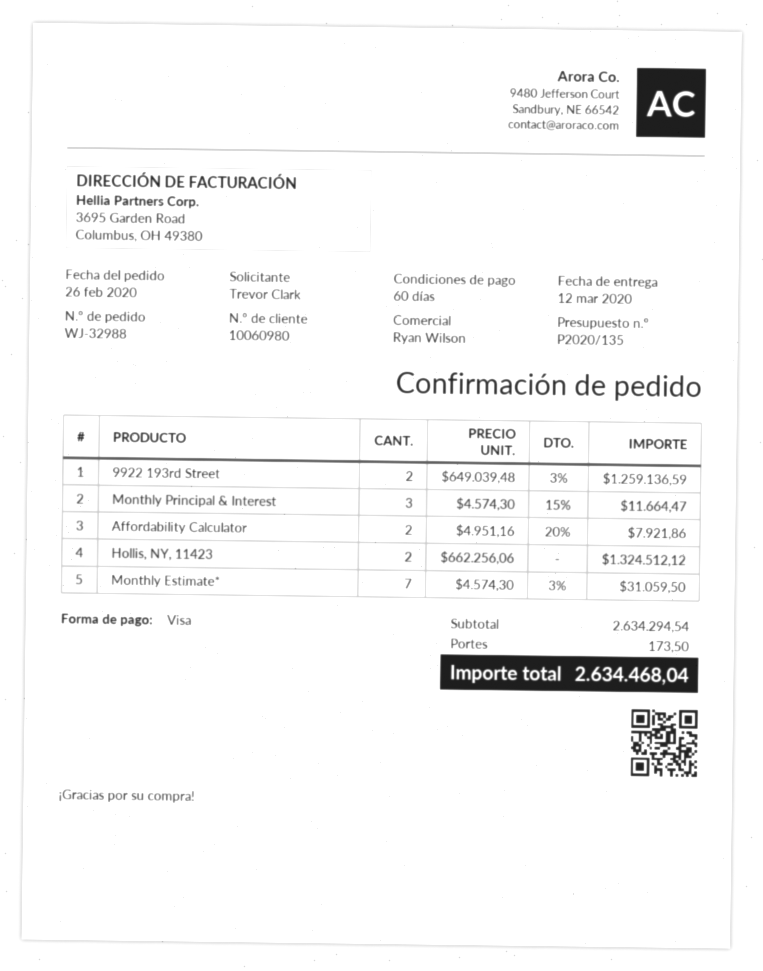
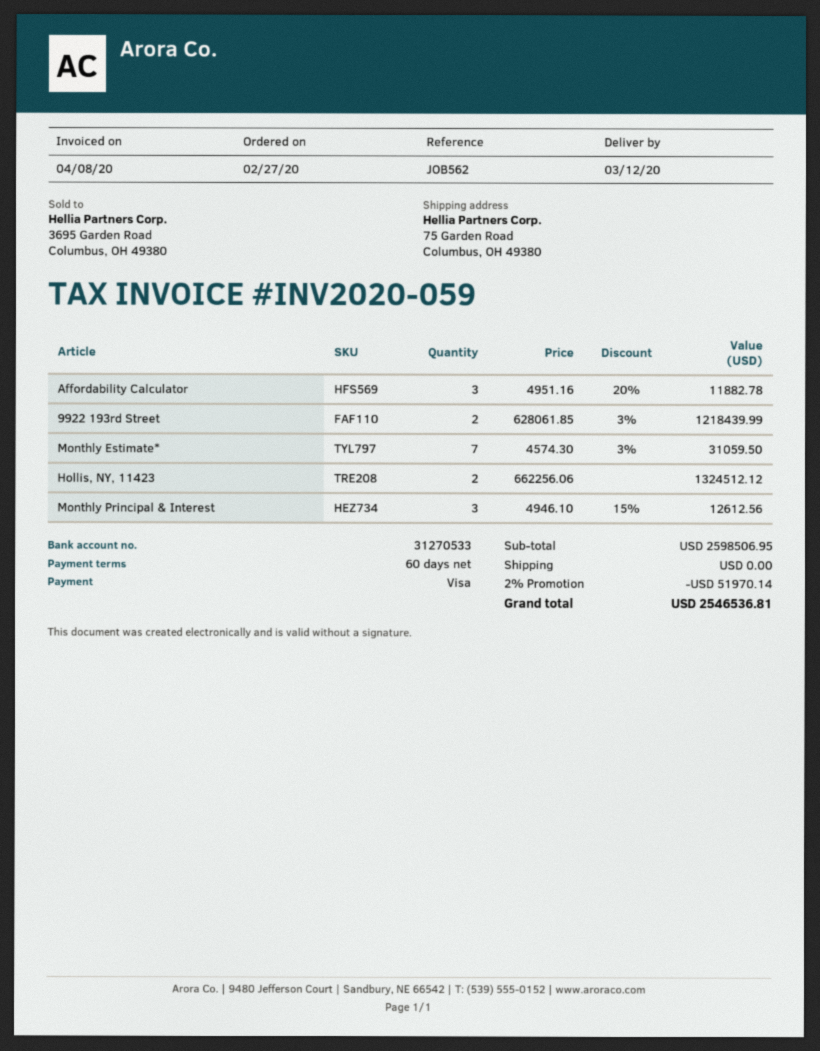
order date: 2020-02-26 -> 2020-02-27
9922 193rd Street: 2 x 649039.48 - 3% = 1259136.59 -> 2 x 628061.85 - 3% = 1218439.99
Monthly Principal & Interest: 3 x 4574.30 - 15% = 11664.47 -> 3 x 4946.10 - 15% = 12612.56
Affordability Calculator: 2 x 4951.16 - 20% = 7921.86 -> 3 x 4951.16 - 20% = 11882.78
subtotal: 2634294.54 -> 2598506.95
discount: none -> 2% = 51970.14
shipping: 173.50 -> 0.00
total: 2634468.04 -> 2546536.81

